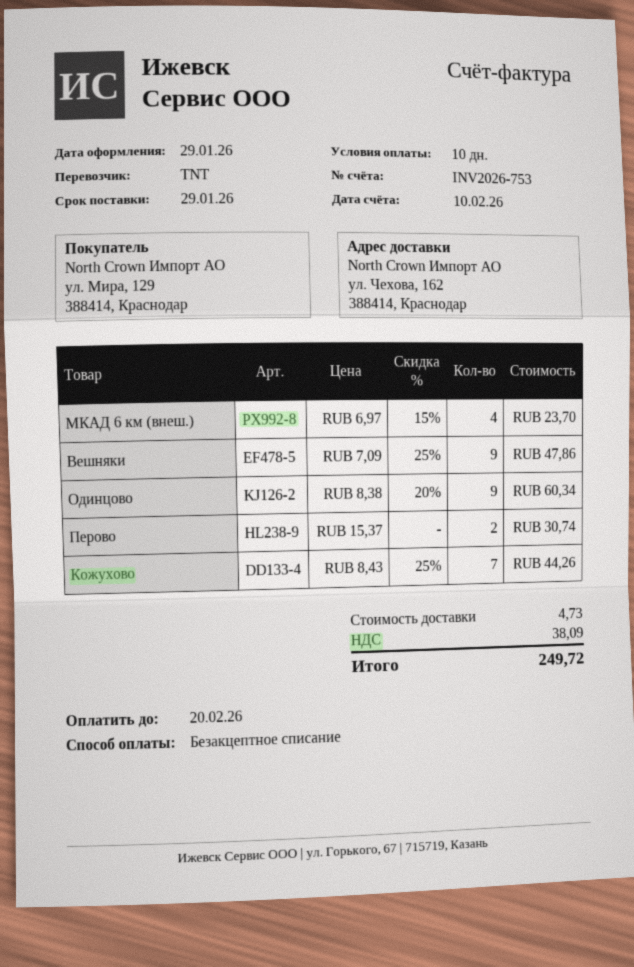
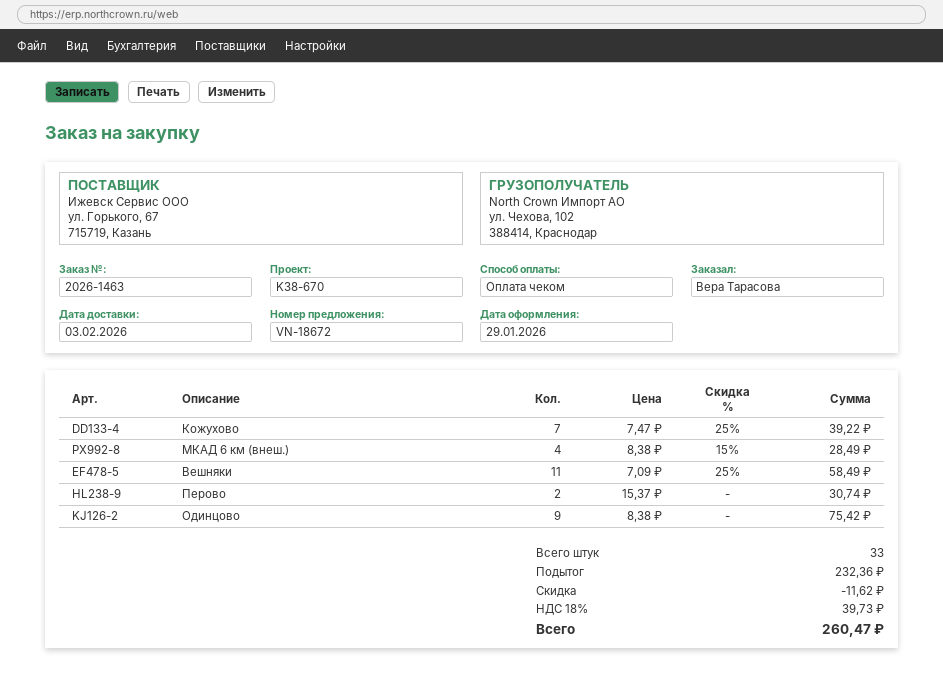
delivery date: 2026-01-29 -> 2026-02-03
payment method: direct debit -> cheque
ship to: ул. Чехова, 162, 388414, Краснодар -> ул. Чехова, 102, 388414, Краснодар
МКАД 6 км (внеш.): 4 x 6.97 - 15% = 23.70 -> 4 x 8.38 - 15% = 28.49
Вешняки: 9 x 7.09 - 25% = 47.86 -> 11 x 7.09 - 25% = 58.49
Одинцово: 9 x 8.38 - 20% = 60.34 -> 9 x 8.38 = 75.42
Кожухово: 7 x 8.43 - 25% = 44.26 -> 7 x 7.47 - 25% = 39.22
discount: none -> 11.62
shipping: 4.73 -> none
tax: 38.09 -> 39.73
total: 249.72 -> 260.47

